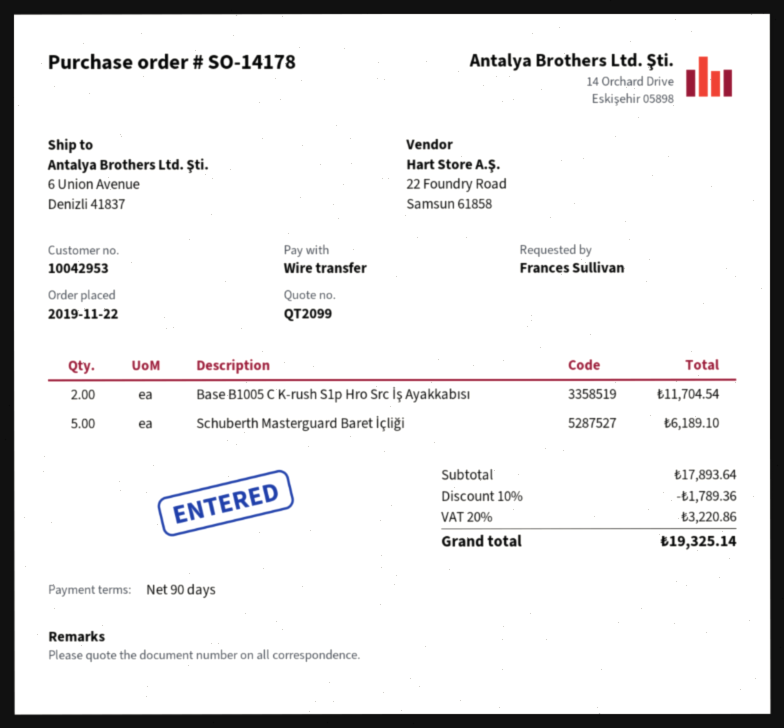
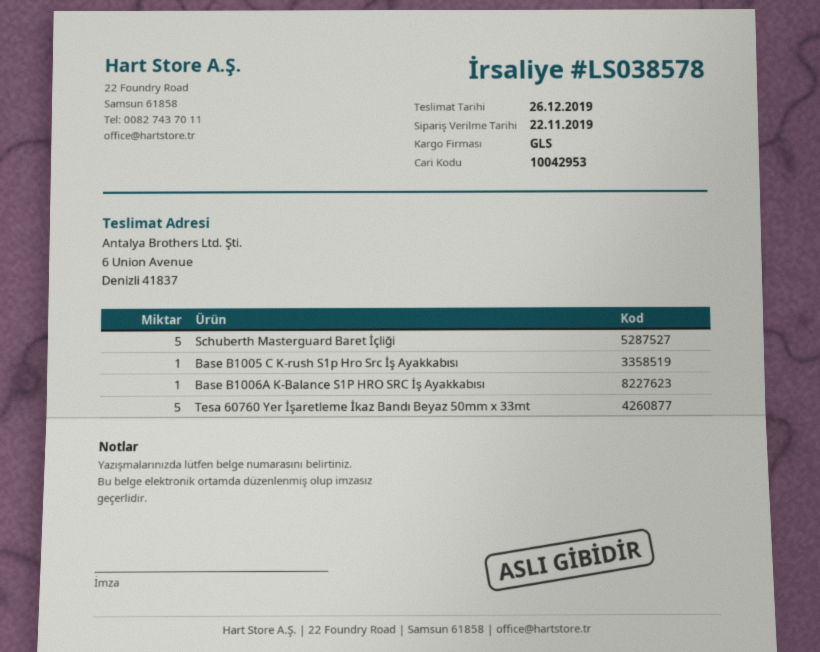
Base B1005 C K-rush S1p Hro Src İş Ayakkabısı: 2 -> 1
Base B1006A K-Balance S1P HRO SRC İş Ayakkabısı: none -> 1
Tesa 60760 Yer İşaretleme İkaz Bandı Beyaz 50mm x 33mt: none -> 5

